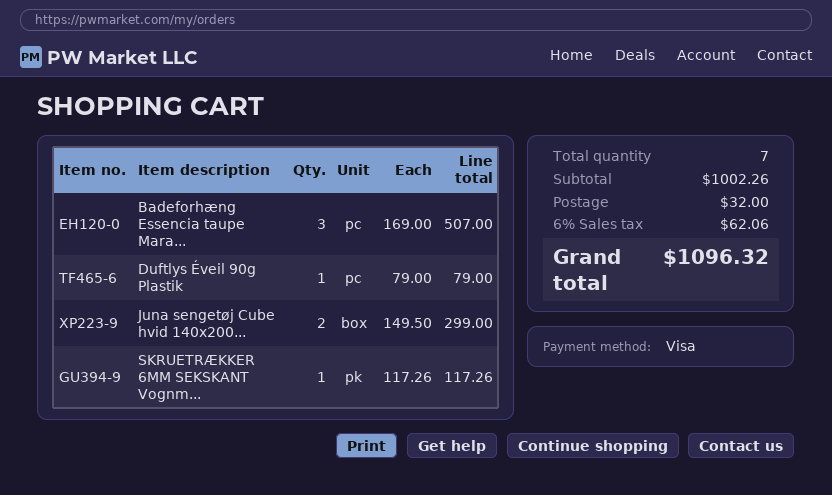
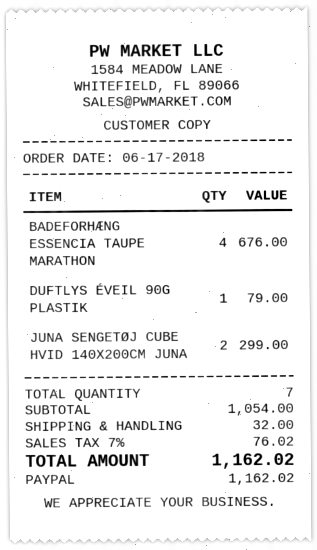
payment method: Visa -> PayPal
Badeforhæng Essencia taupe Mara...: 3 for 507.00 -> 4 for 676.00
SKRUETRÆKKER 6MM SEKSKANT Vognm...: 1 for 117.26 -> none
subtotal: 1002.26 -> 1054.00
tax: 6% = 62.06 -> 7% = 76.02
total: 1096.32 -> 1162.02

